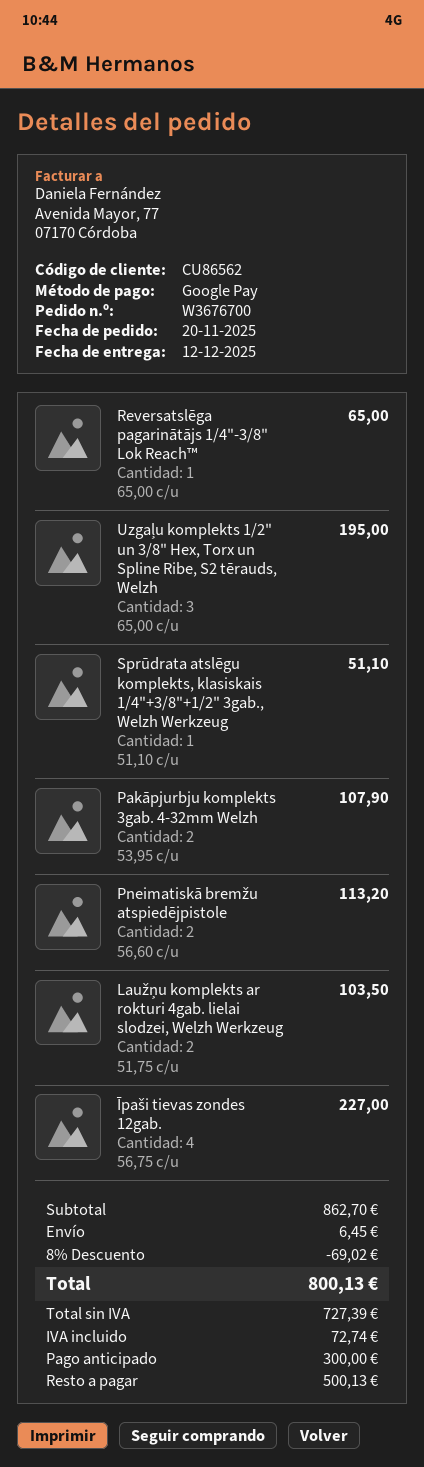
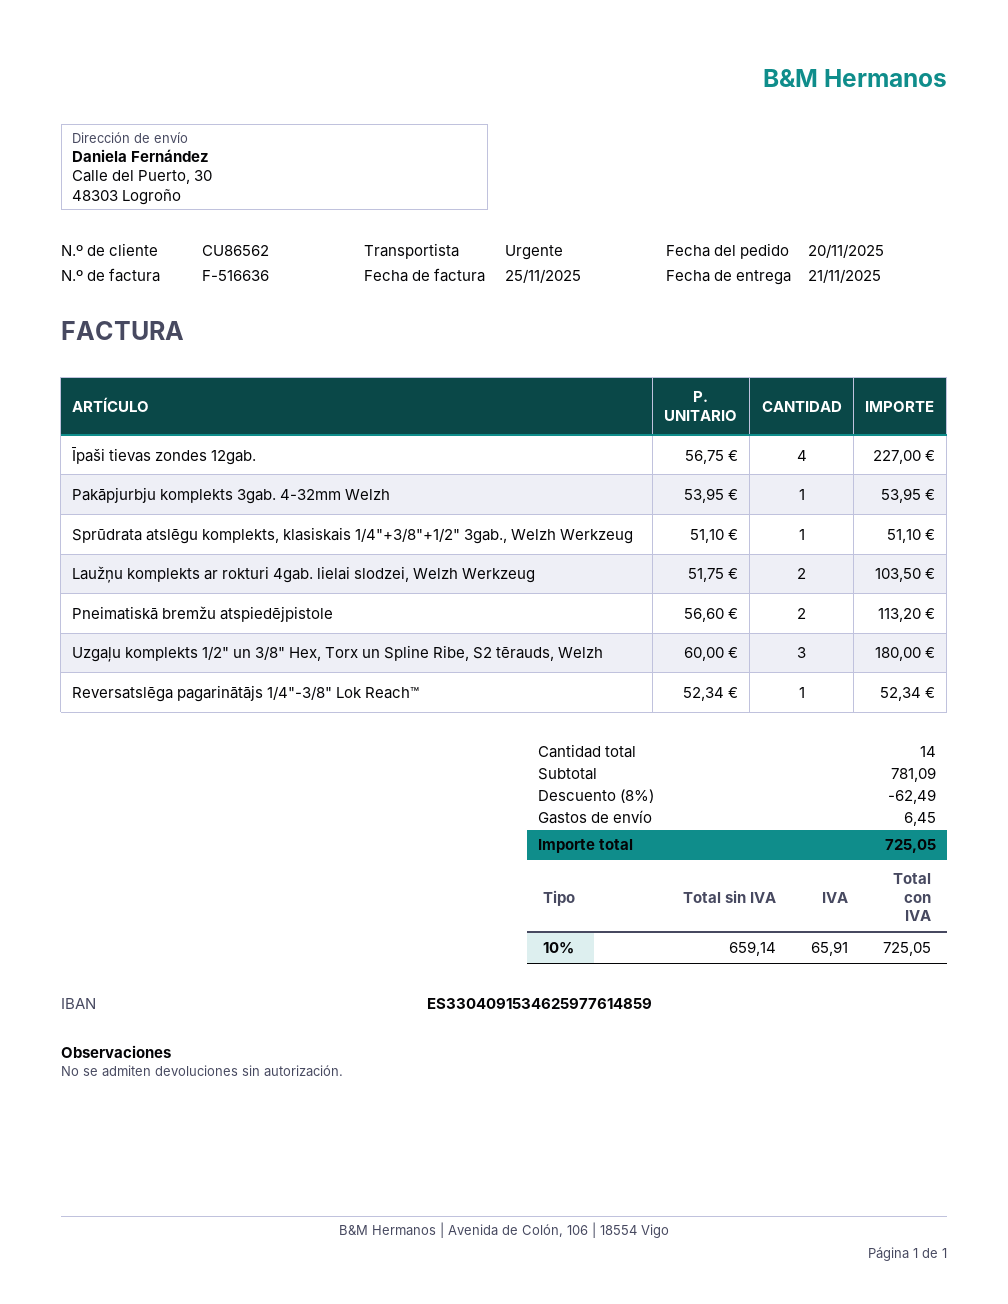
delivery date: 2025-12-12 -> 2025-11-21
Reversatslēga pagarinātājs 1/4"-3/8" Lok Reach™: 1 x 65.00 = 65.00 -> 1 x 52.34 = 52.34
Uzgaļu komplekts 1/2" un 3/8" Hex, Torx un Spline Ribe, S2 tērauds, Welzh: 3 x 65.00 = 195.00 -> 3 x 60.00 = 180.00
Pakāpjurbju komplekts 3gab. 4-32mm Welzh: 2 x 53.95 = 107.90 -> 1 x 53.95 = 53.95
subtotal: 862.70 -> 781.09
discount: 8% = 69.02 -> 8% = 62.49
net: 727.39 -> 659.14
tax: 72.74 -> 65.91
total: 800.13 -> 725.05

